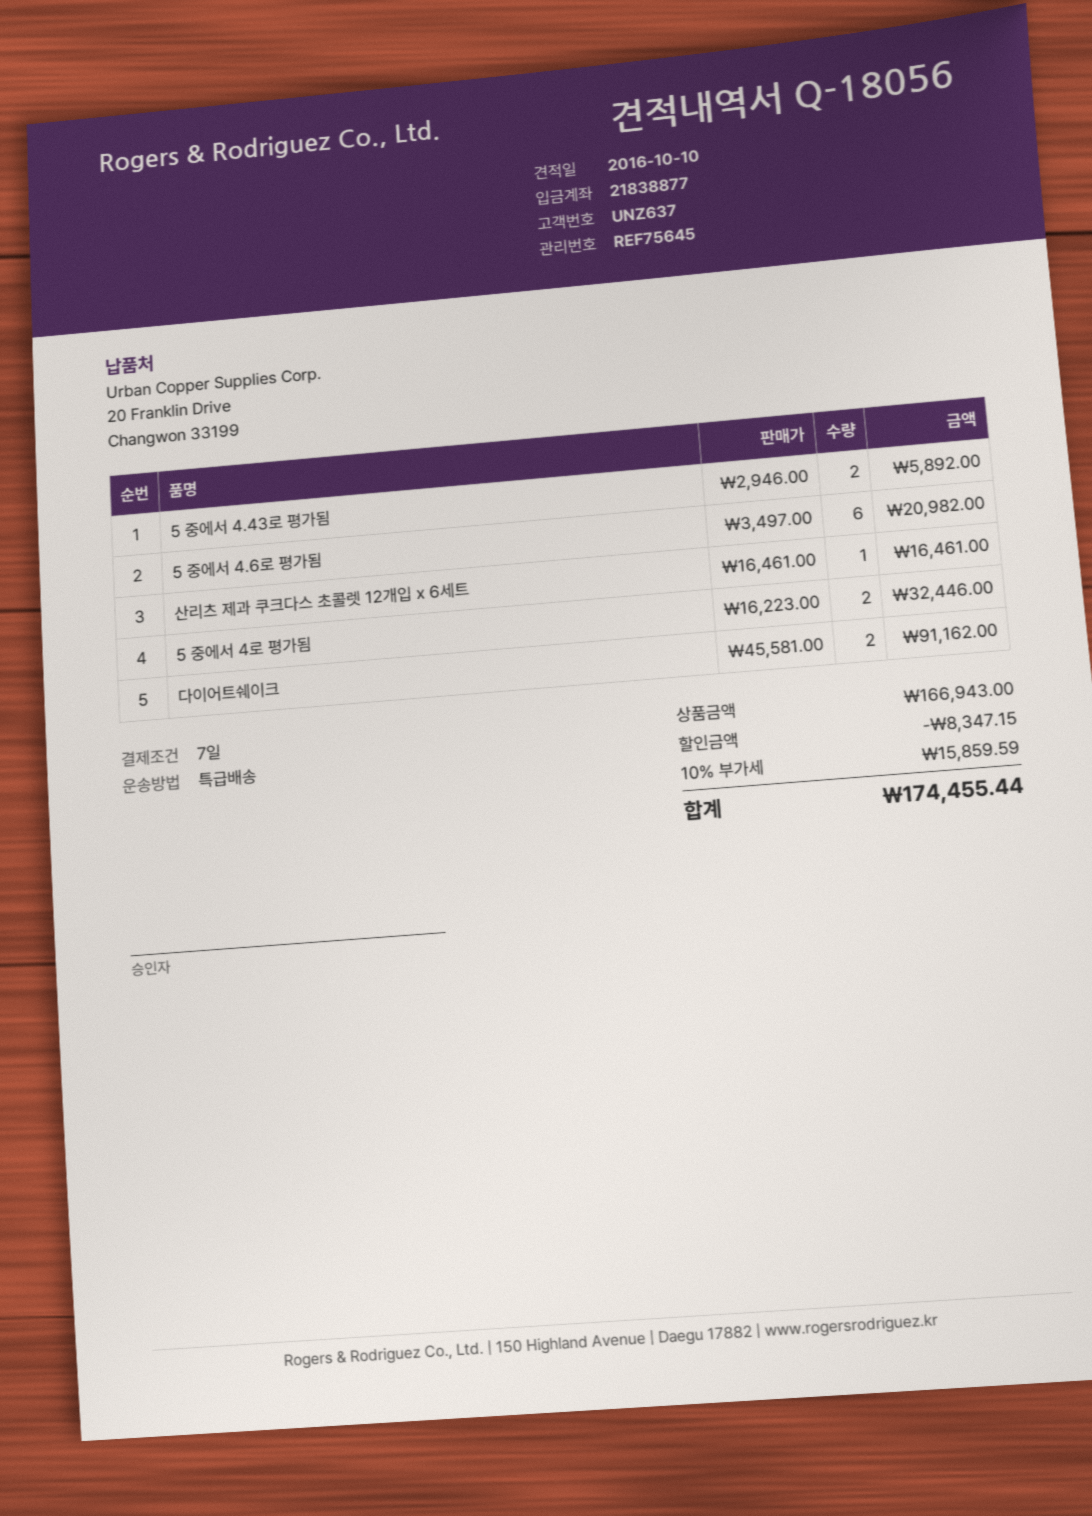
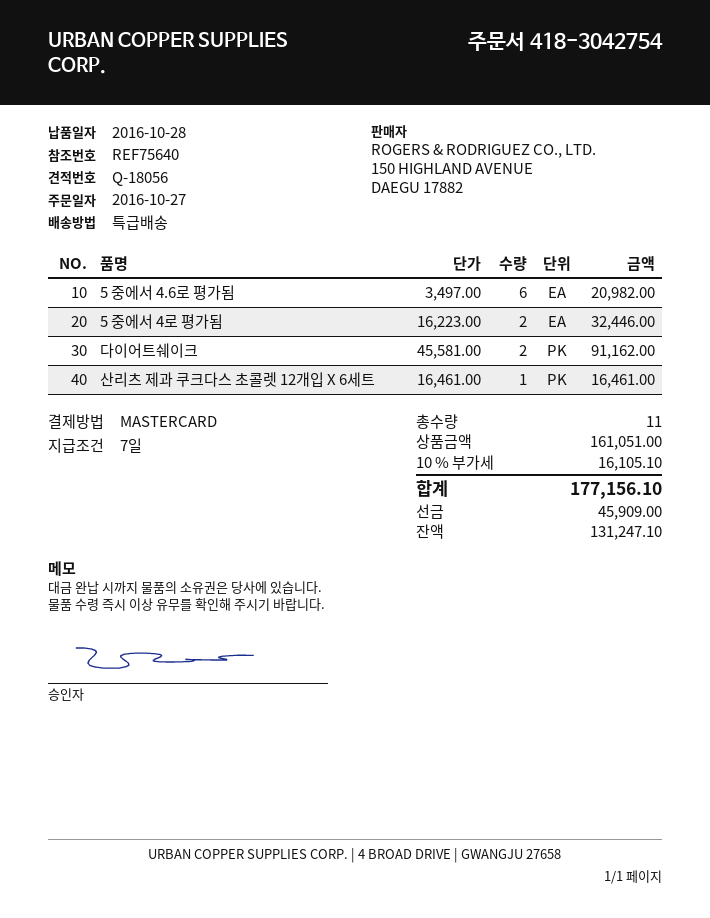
reference: REF75645 -> REF75640
5 중에서 4.43로 평가됨: 2 x 2946.00 = 5892.00 -> none
subtotal: 166943.00 -> 161051.00
discount: 8347.15 -> none
tax: 10% = 15859.59 -> 10% = 16105.10
total: 174455.44 -> 177156.10

